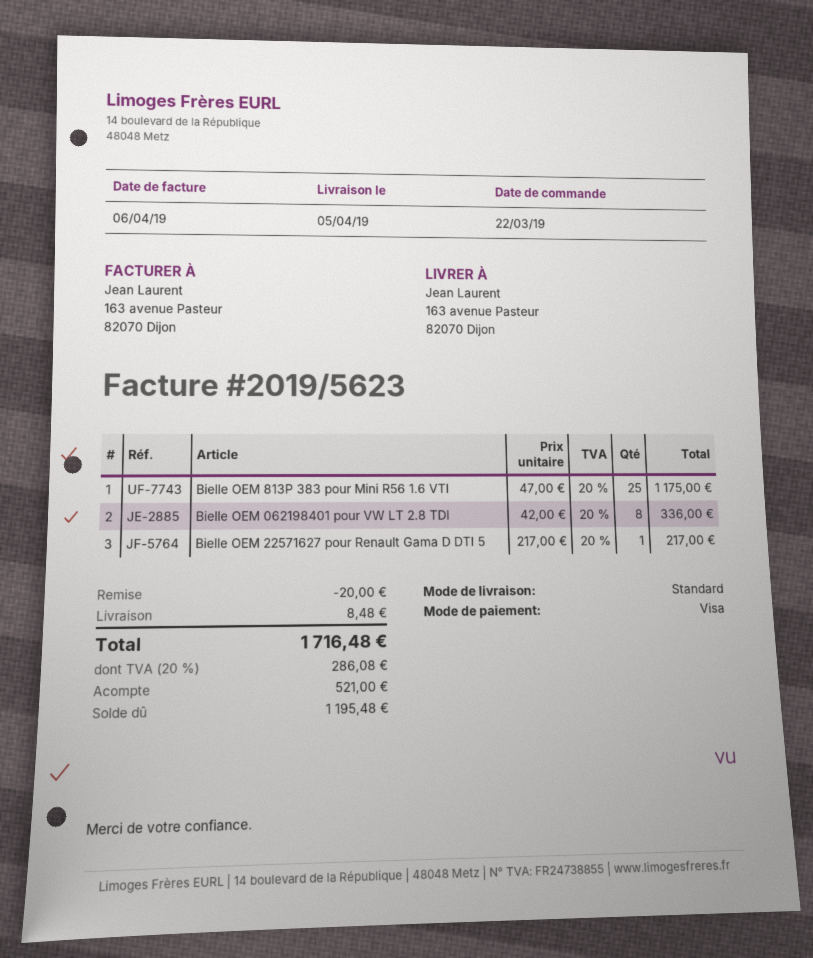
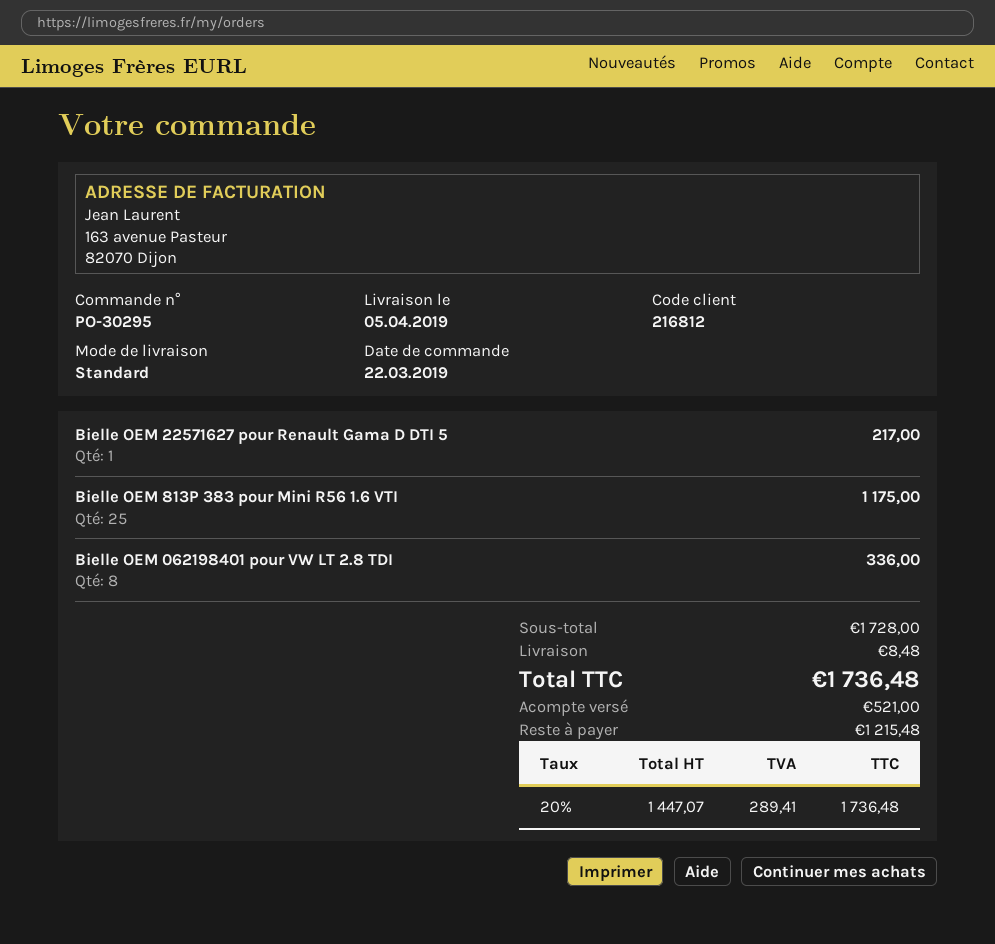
discount: 20.00 -> none
tax: 20% = 286.08 -> 20% = 289.41
total: 1716.48 -> 1736.48
balance: 1195.48 -> 1215.48

